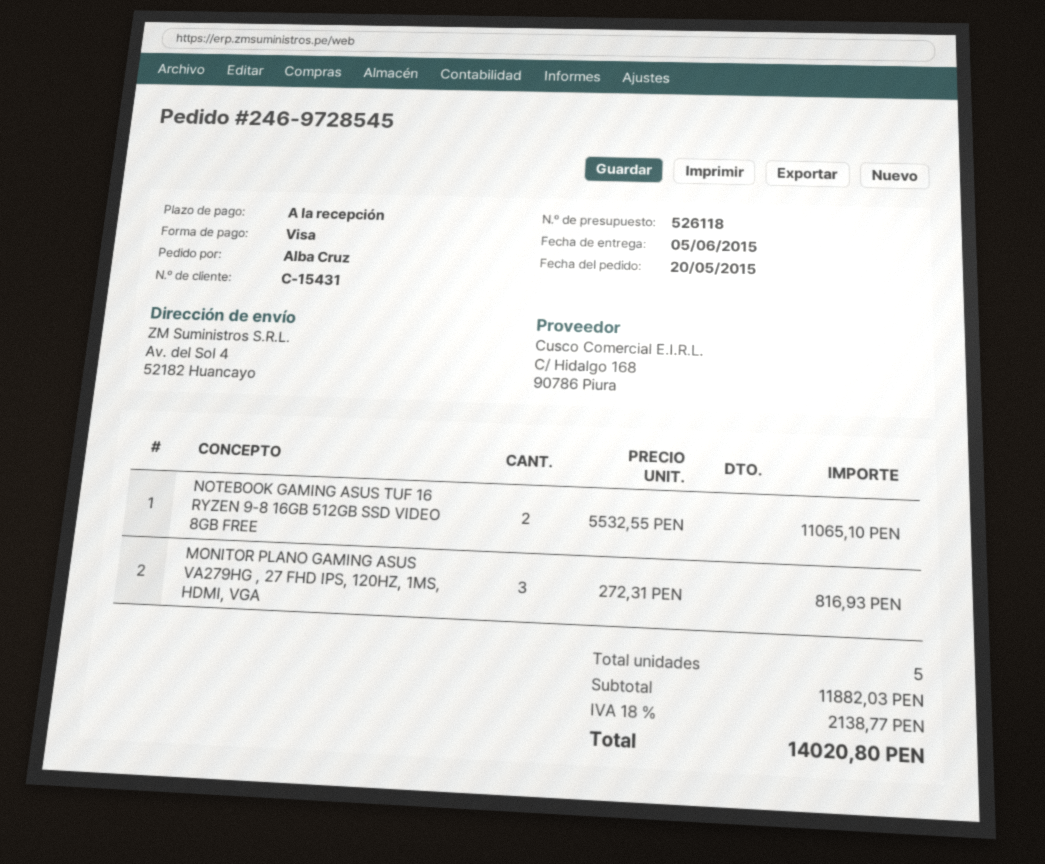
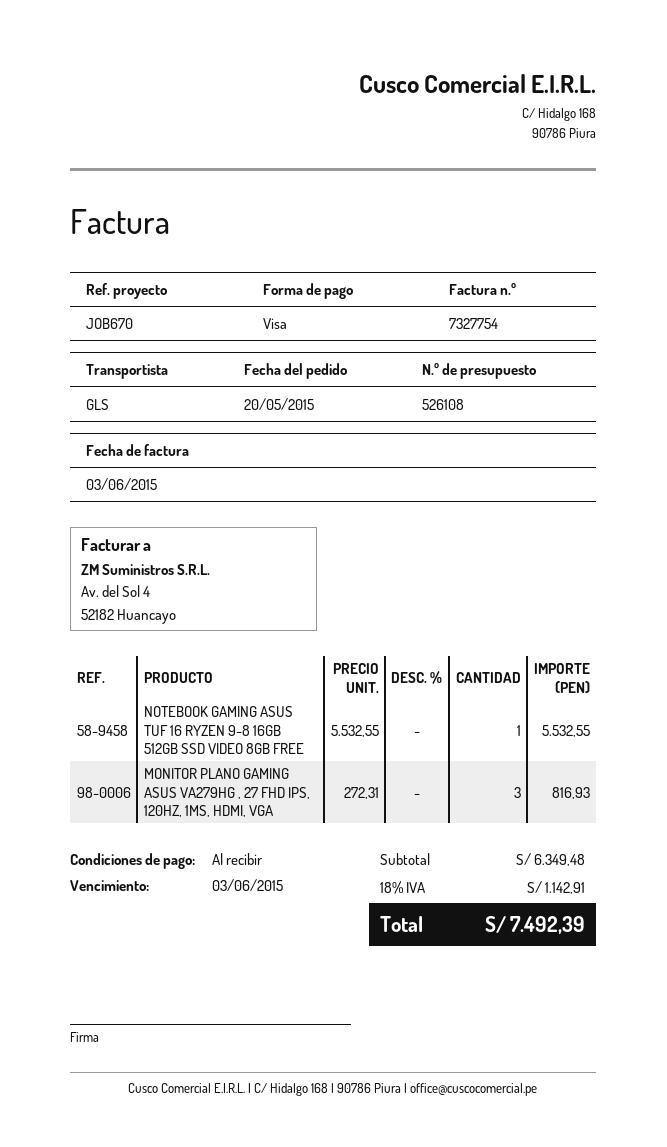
quote number: 526118 -> 526108
NOTEBOOK GAMING ASUS TUF 16 RYZEN 9-8 16GB 512GB SSD VIDEO 8GB FREE: 2 x 5532.55 = 11065.10 -> 1 x 5532.55 = 5532.55
subtotal: 11882.03 -> 6349.48
tax: 18% = 2138.77 -> 18% = 1142.91
total: 14020.80 -> 7492.39

